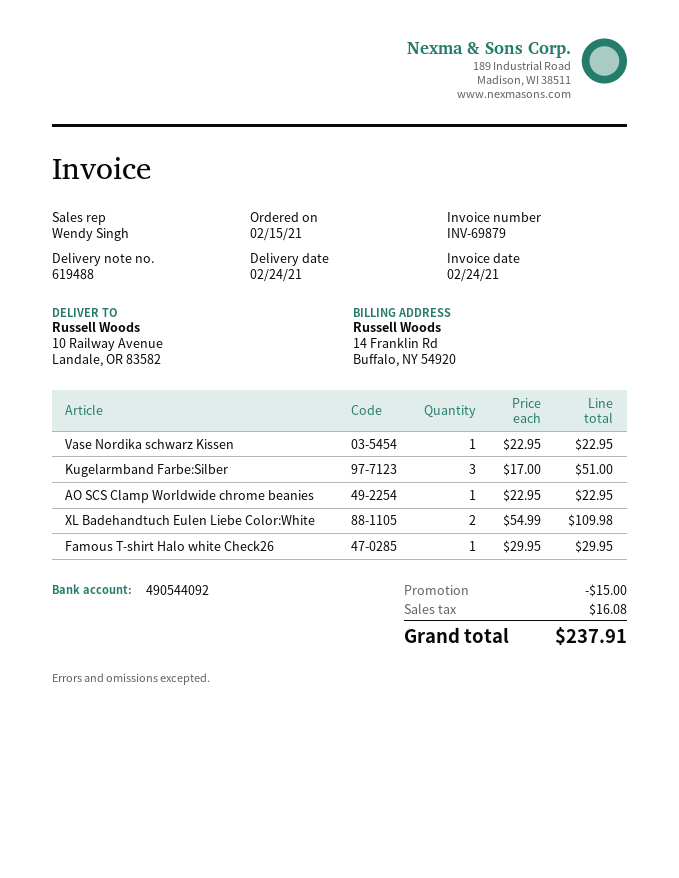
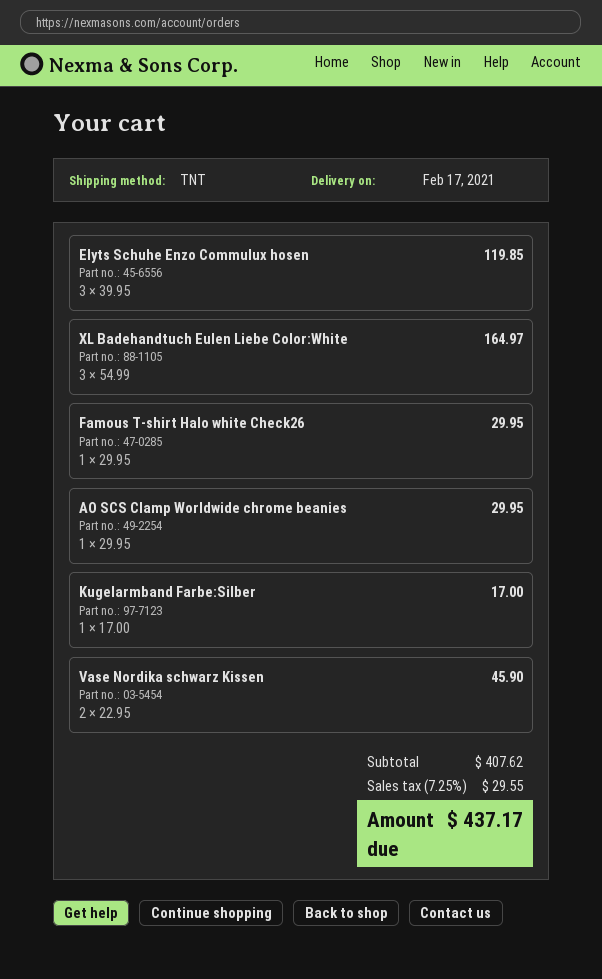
delivery date: 2021-02-24 -> 2021-02-17
Vase Nordika schwarz Kissen: 1 x 22.95 = 22.95 -> 2 x 22.95 = 45.90
Kugelarmband Farbe:Silber: 3 x 17.00 = 51.00 -> 1 x 17.00 = 17.00
AO SCS Clamp Worldwide chrome beanies: 1 x 22.95 = 22.95 -> 1 x 29.95 = 29.95
XL Badehandtuch Eulen Liebe Color:White: 2 x 54.99 = 109.98 -> 3 x 54.99 = 164.97
Elyts Schuhe Enzo Commulux hosen: none -> 3 x 39.95 = 119.85
discount: 15.00 -> none
tax: 16.08 -> 29.55
total: 237.91 -> 437.17

